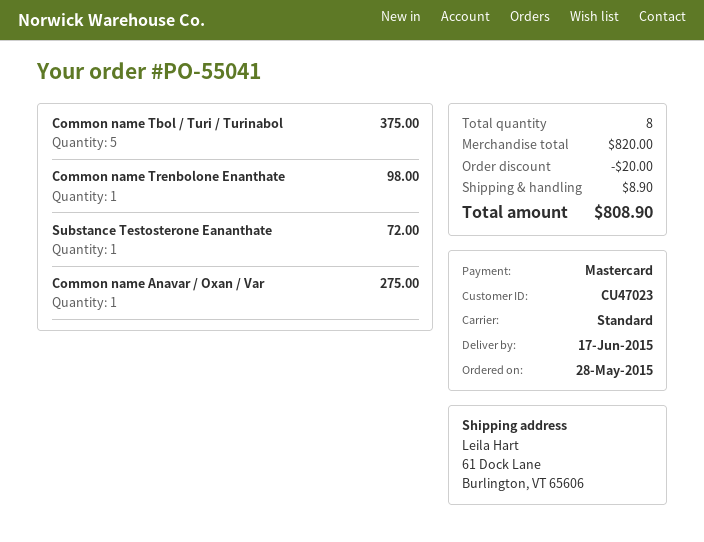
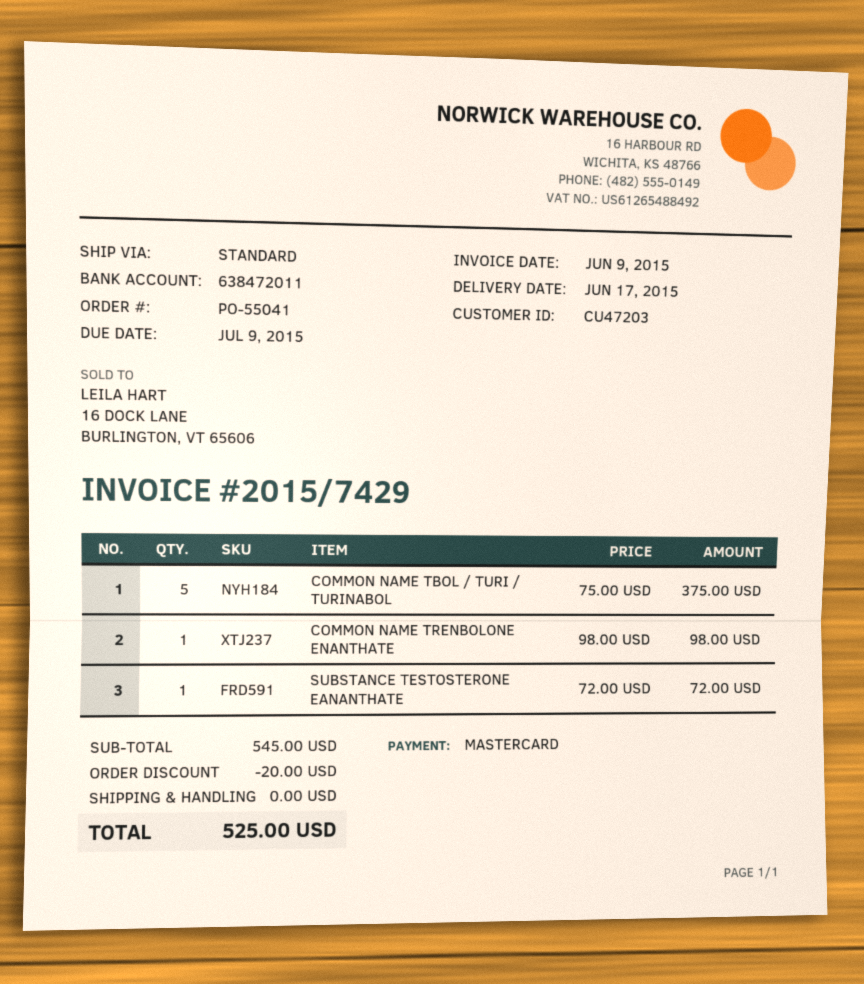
customer number: CU47023 -> CU47203
Common name Anavar / Oxan / Var: 1 for 275.00 -> none
subtotal: 820.00 -> 545.00
shipping: 8.90 -> 0.00
total: 808.90 -> 525.00

